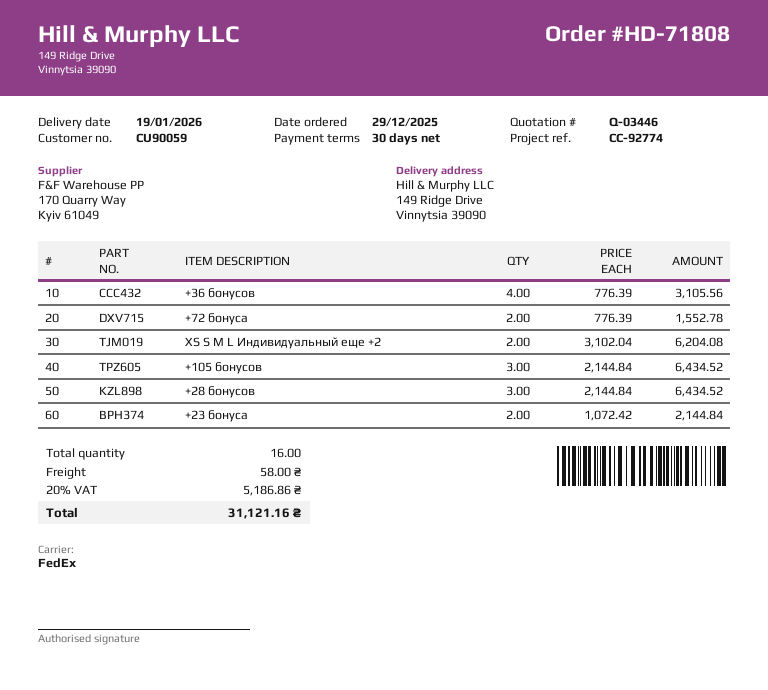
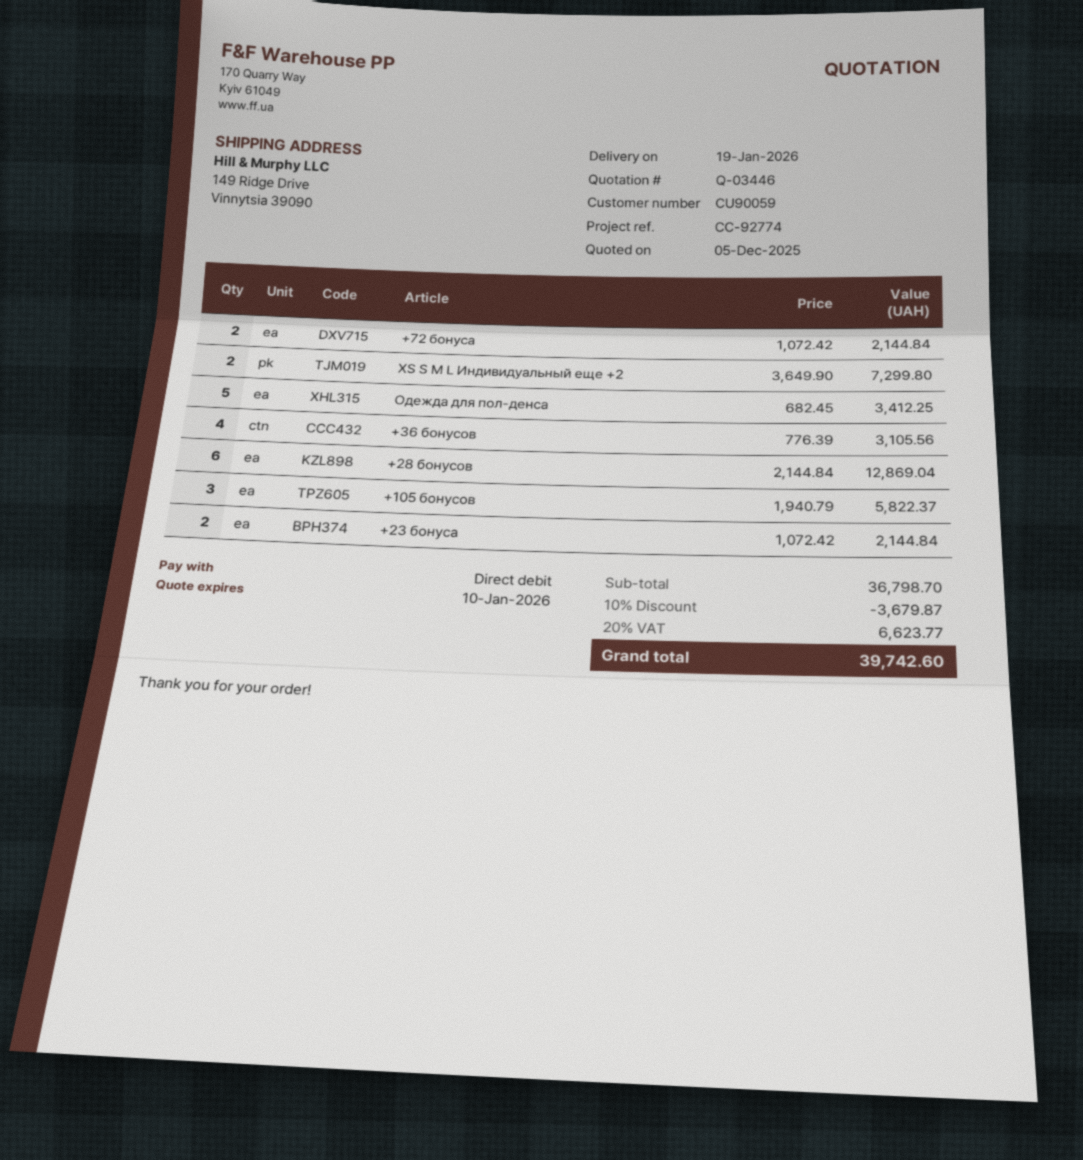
+72 бонуса: 2 x 776.39 = 1552.78 -> 2 x 1072.42 = 2144.84
XS S M L Индивидуальный еще +2: 2 x 3102.04 = 6204.08 -> 2 x 3649.90 = 7299.80
+105 бонусов: 3 x 2144.84 = 6434.52 -> 3 x 1940.79 = 5822.37
+28 бонусов: 3 x 2144.84 = 6434.52 -> 6 x 2144.84 = 12869.04
Одежда для пол-денса: none -> 5 x 682.45 = 3412.25
discount: none -> 10% = 3679.87
shipping: 58.00 -> none
tax: 20% = 5186.86 -> 20% = 6623.77
total: 31121.16 -> 39742.60

